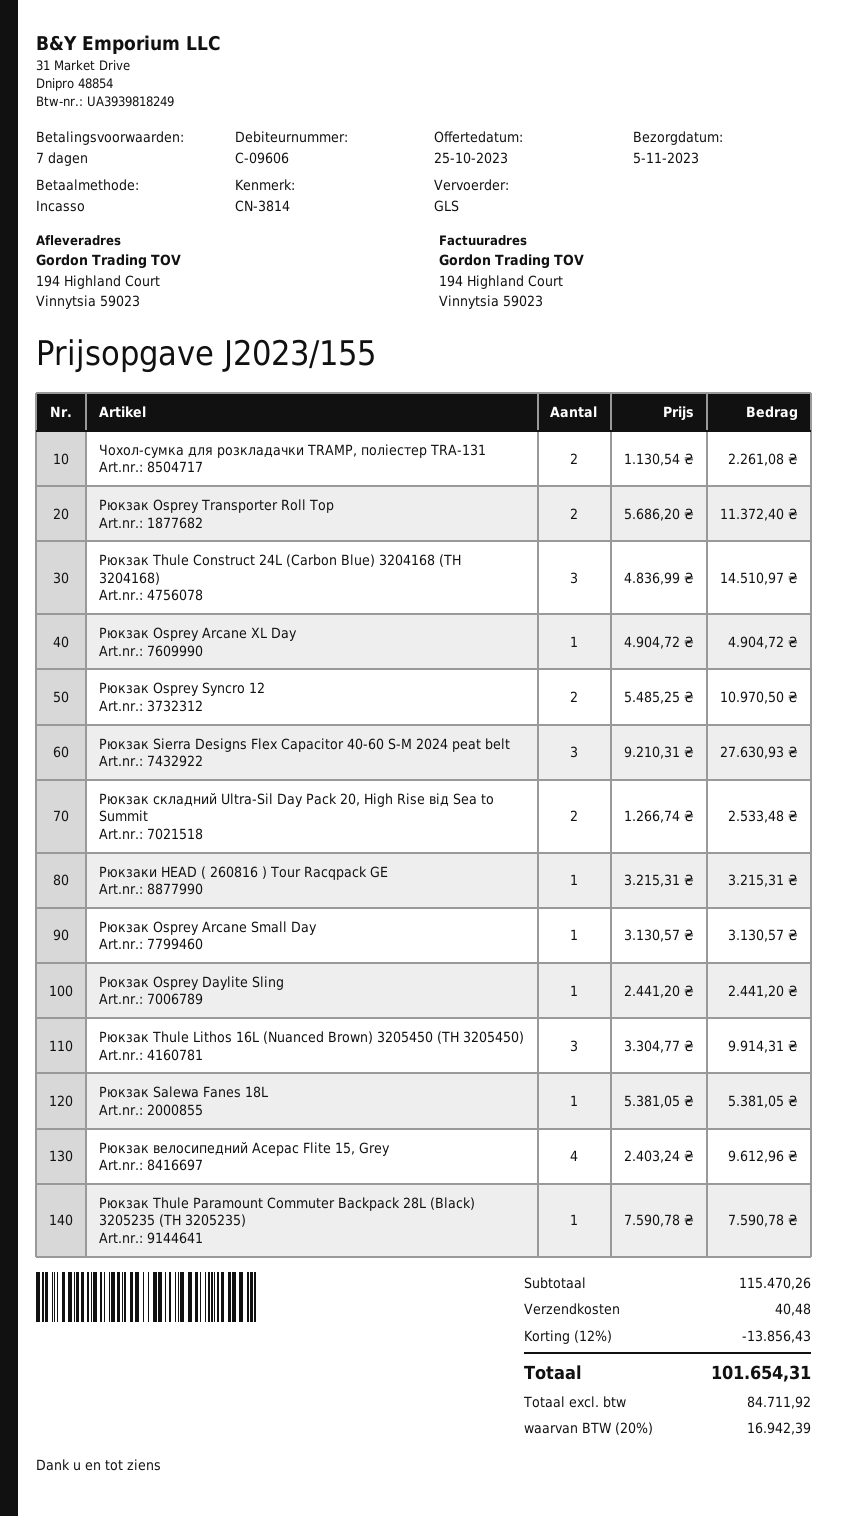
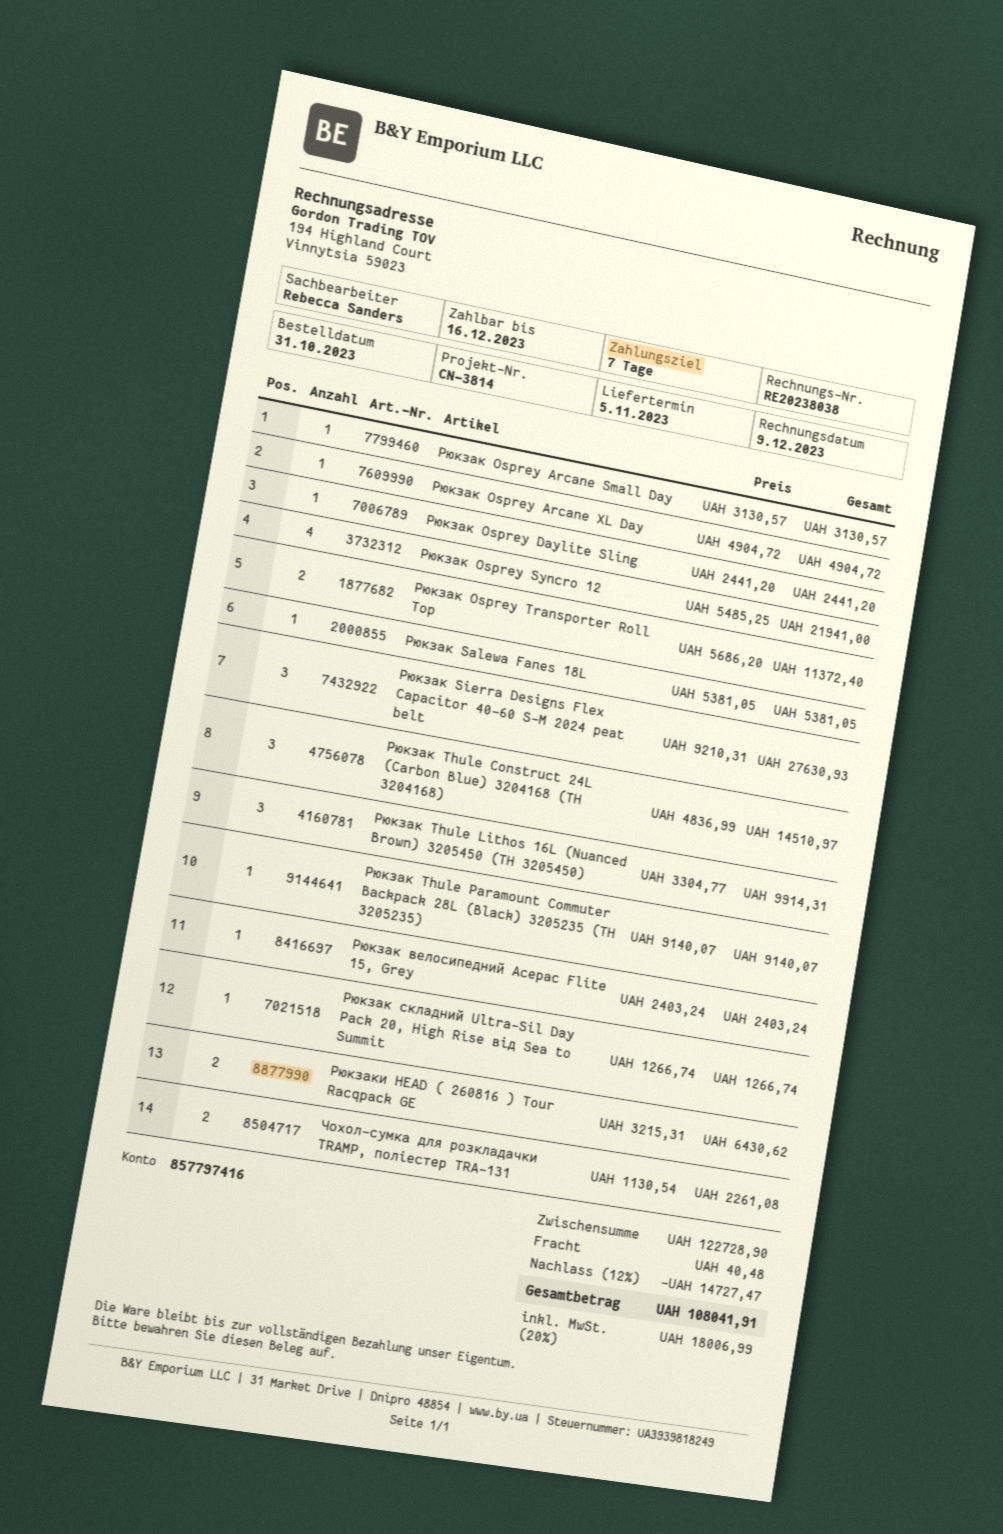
Рюкзак Osprey Syncro 12: 2 x 5485.25 = 10970.50 -> 4 x 5485.25 = 21941.00
Рюкзак складний Ultra-Sil Day Pack 20, High Rise від Sea to Summit: 2 x 1266.74 = 2533.48 -> 1 x 1266.74 = 1266.74
Рюкзаки HEAD ( 260816 ) Tour Racqpack GE: 1 x 3215.31 = 3215.31 -> 2 x 3215.31 = 6430.62
Рюкзак велосипедний Acepac Flite 15, Grey: 4 x 2403.24 = 9612.96 -> 1 x 2403.24 = 2403.24
Рюкзак Thule Paramount Commuter Backpack 28L (Black) 3205235 (TH 3205235): 1 x 7590.78 = 7590.78 -> 1 x 9140.07 = 9140.07
subtotal: 115470.26 -> 122728.90
discount: 12% = 13856.43 -> 12% = 14727.47
tax: 20% = 16942.39 -> 20% = 18006.99
total: 101654.31 -> 108041.91

